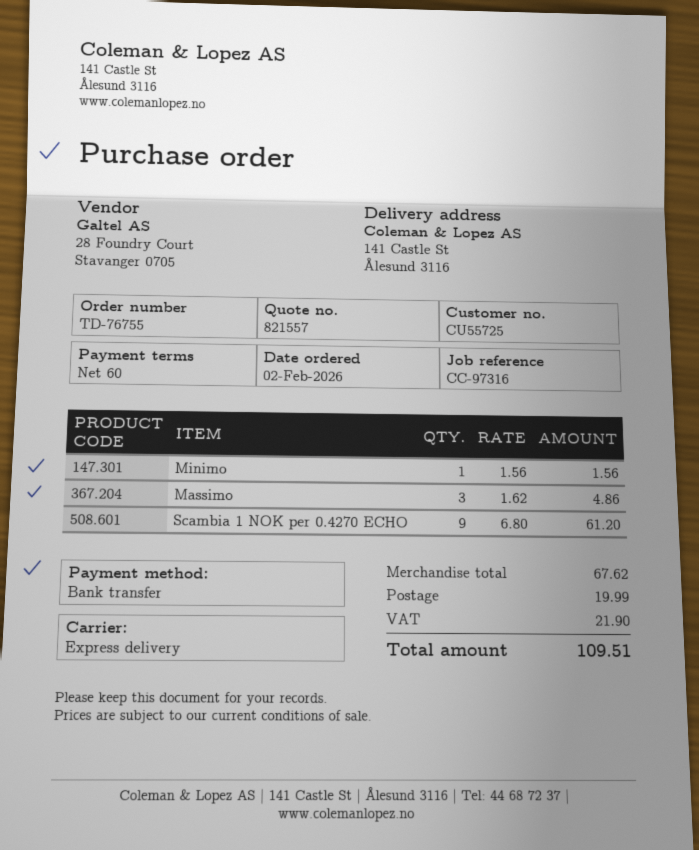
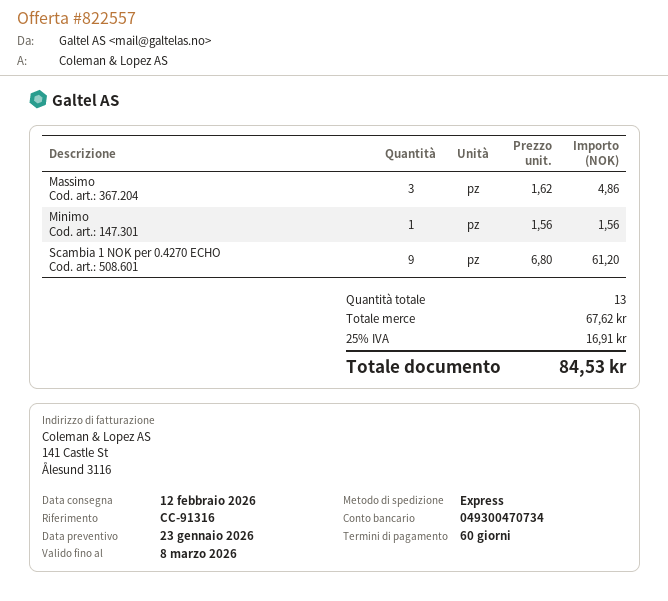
quote number: 821557 -> 822557
reference: CC-97316 -> CC-91316
shipping: 19.99 -> none
tax: 21.90 -> 16.91
total: 109.51 -> 84.53

